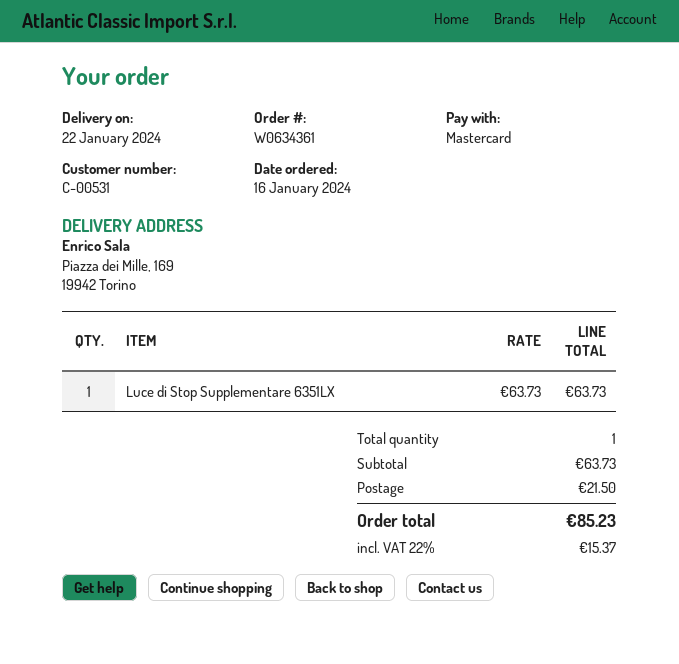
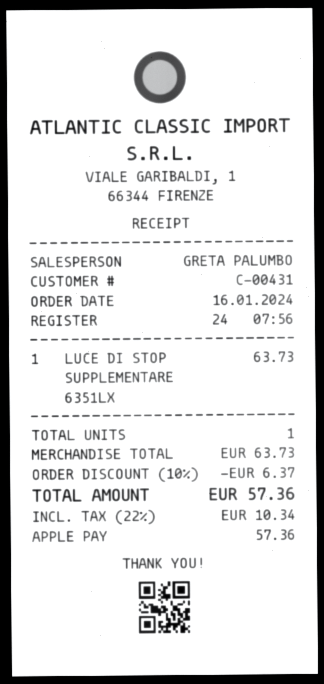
customer number: C-00531 -> C-00431
payment method: Mastercard -> Apple Pay
discount: none -> 10% = 6.37
shipping: 21.50 -> none
tax: 22% = 15.37 -> 22% = 10.34
total: 85.23 -> 57.36

